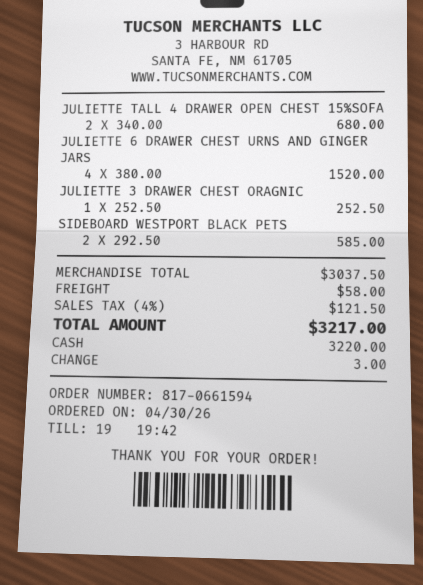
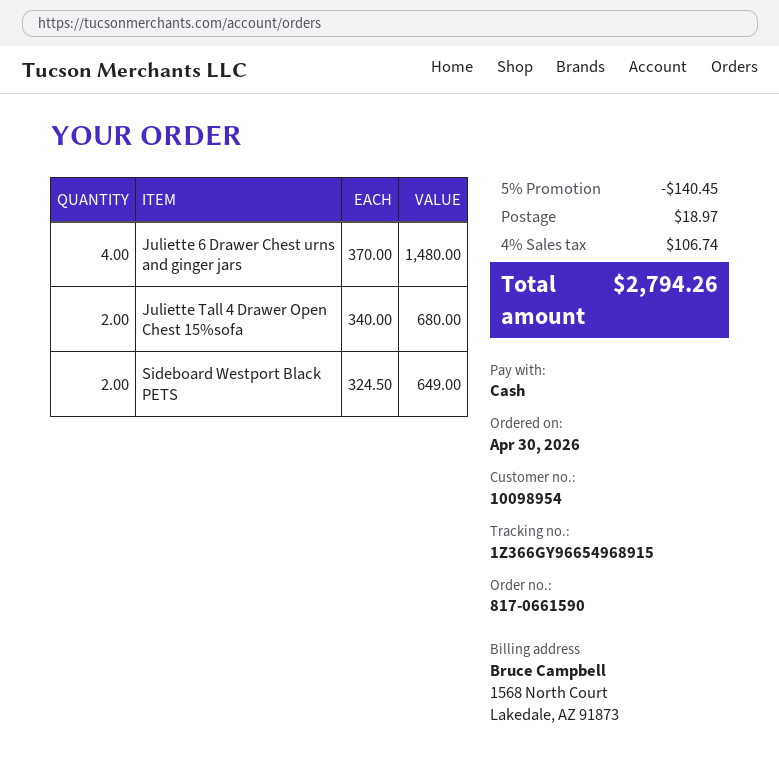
order number: 817-0661594 -> 817-0661590
JULIETTE 6 DRAWER CHEST URNS AND GINGER JARS: 4 x 380.00 = 1520.00 -> 4 x 370.00 = 1480.00
JULIETTE 3 DRAWER CHEST ORAGNIC: 1 x 252.50 = 252.50 -> none
SIDEBOARD WESTPORT BLACK PETS: 2 x 292.50 = 585.00 -> 2 x 324.50 = 649.00
discount: none -> 5% = 140.45
shipping: 58.00 -> 18.97
tax: 4% = 121.50 -> 4% = 106.74
total: 3217.00 -> 2794.26

